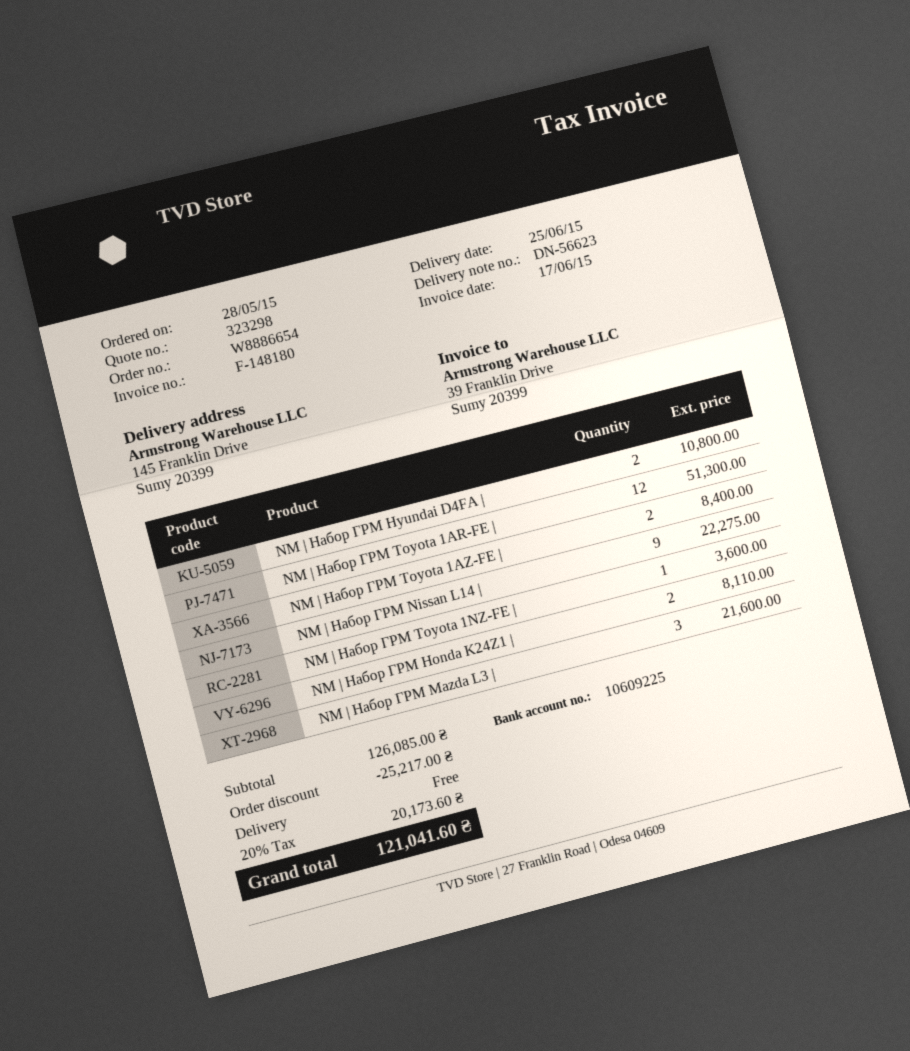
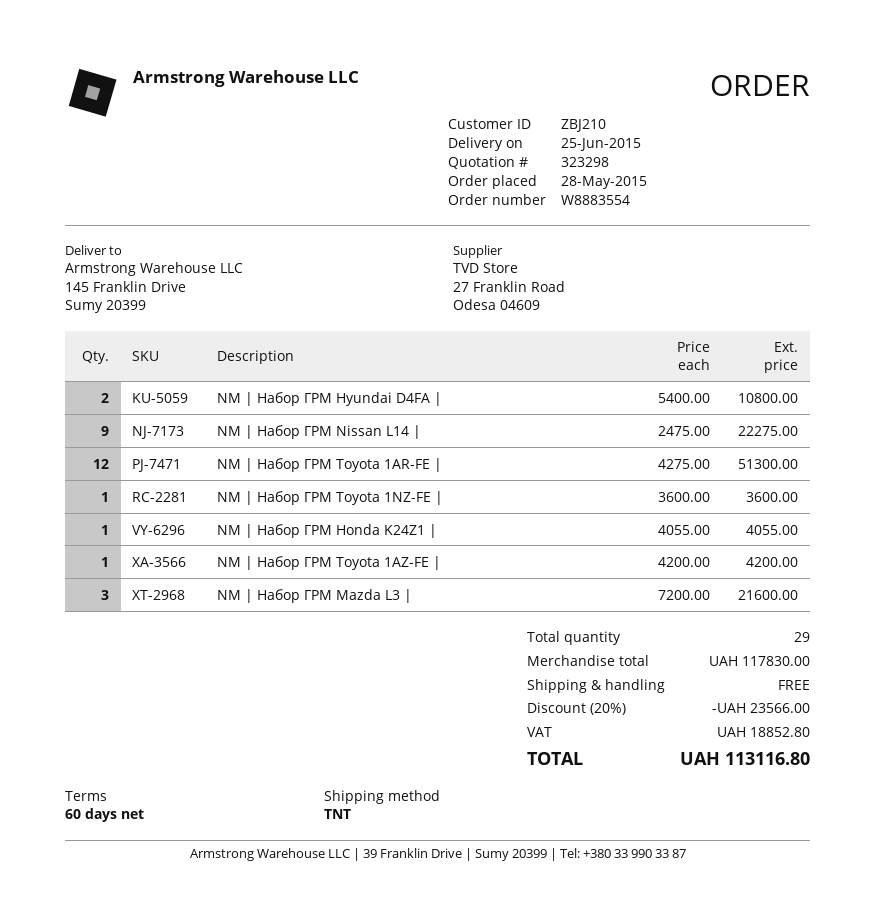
order number: W8886654 -> W8883554
NM | Набор ГРМ Toyota 1AZ-FE |: 2 for 8400.00 -> 1 for 4200.00
NM | Набор ГРМ Honda K24Z1 |: 2 for 8110.00 -> 1 for 4055.00
subtotal: 126085.00 -> 117830.00
discount: 25217.00 -> 23566.00
tax: 20173.60 -> 18852.80
total: 121041.60 -> 113116.80

